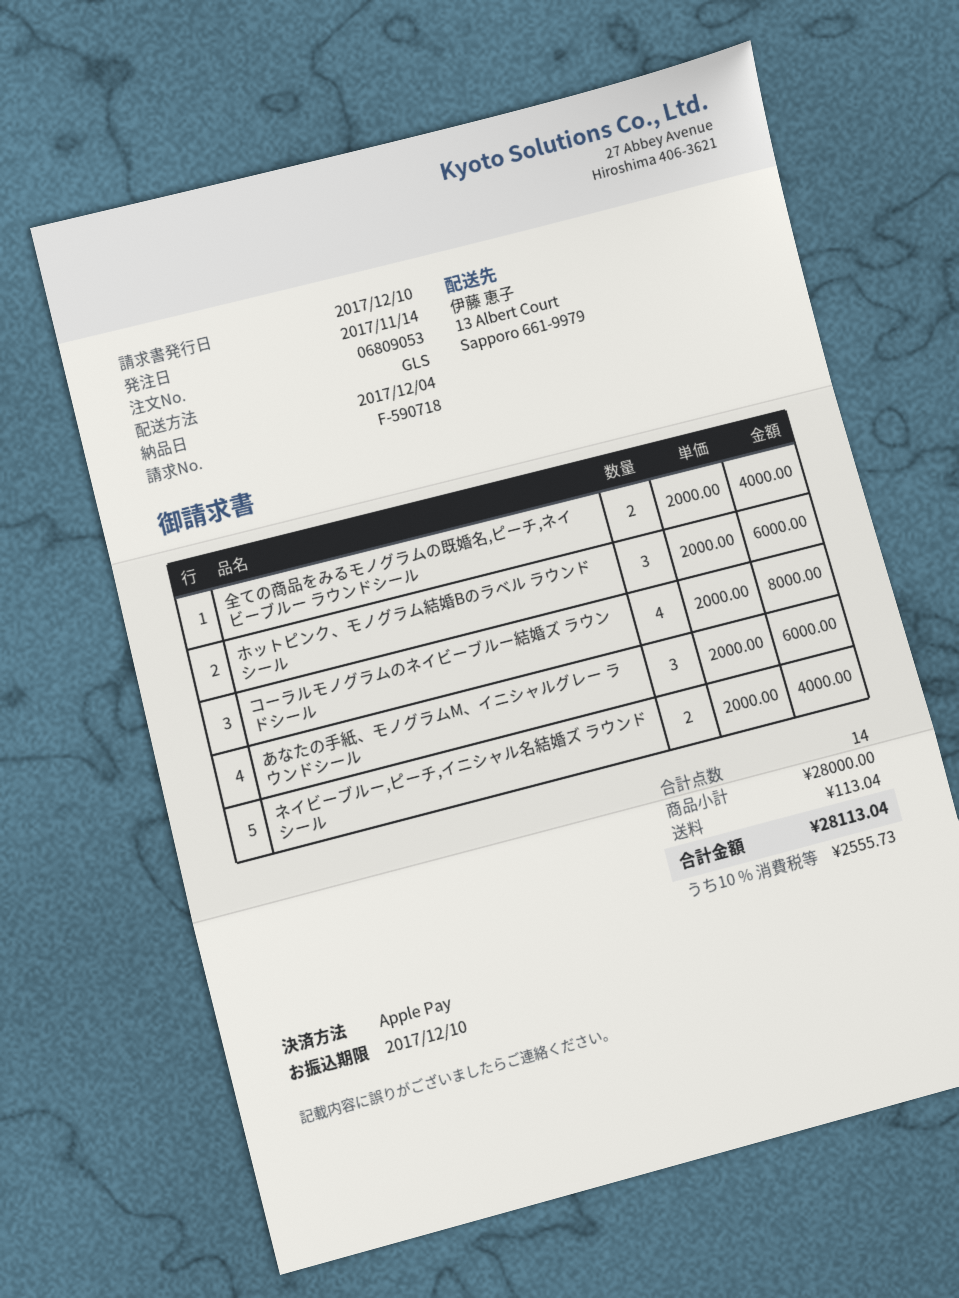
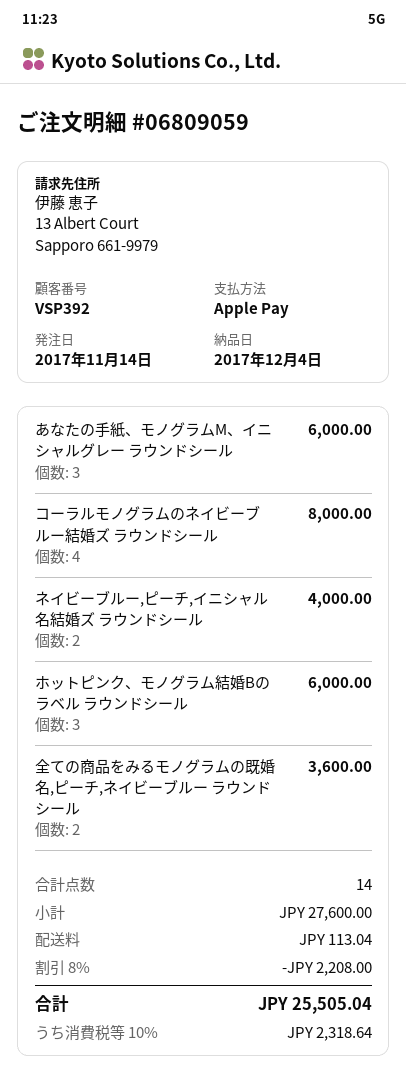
order number: 06809053 -> 06809059
全ての商品をみるモノグラムの既婚名,ピーチ,ネイビーブルー ラウンドシール: 2 for 4000.00 -> 2 for 3600.00
subtotal: 28000.00 -> 27600.00
discount: none -> 8% = 2208.00
tax: 10% = 2555.73 -> 10% = 2318.64
total: 28113.04 -> 25505.04

